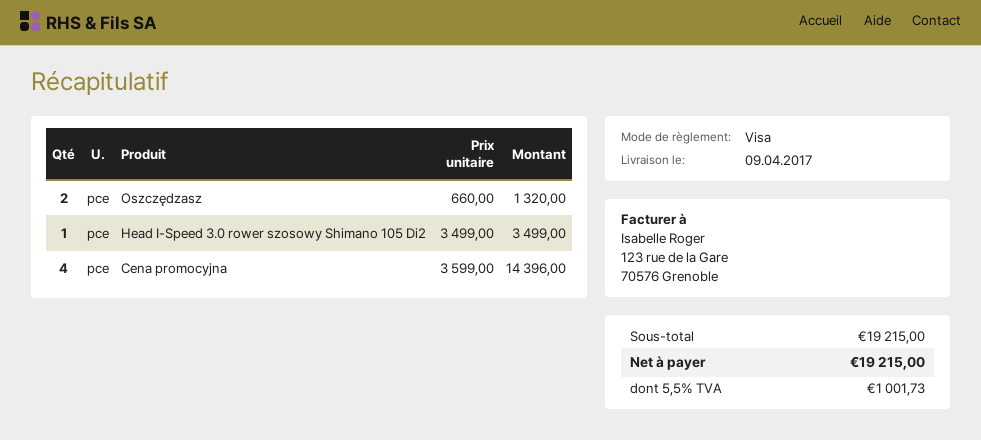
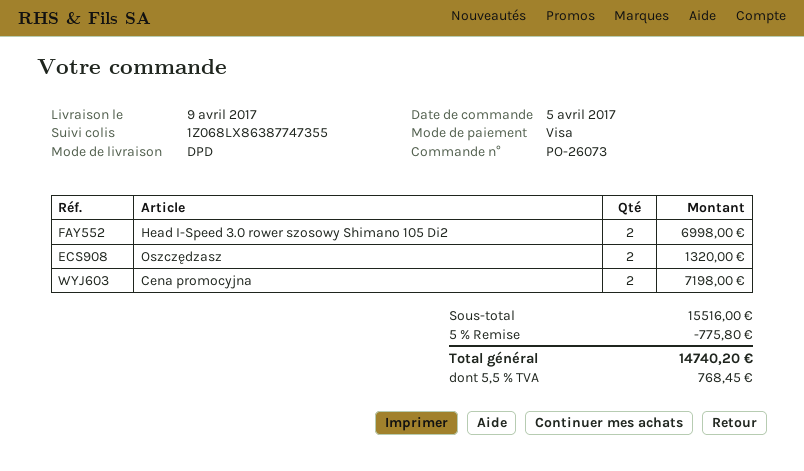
Head I-Speed 3.0 rower szosowy Shimano 105 Di2: 1 for 3499.00 -> 2 for 6998.00
Cena promocyjna: 4 for 14396.00 -> 2 for 7198.00
subtotal: 19215.00 -> 15516.00
discount: none -> 5% = 775.80
tax: 5.5% = 1001.73 -> 5.5% = 768.45
total: 19215.00 -> 14740.20

